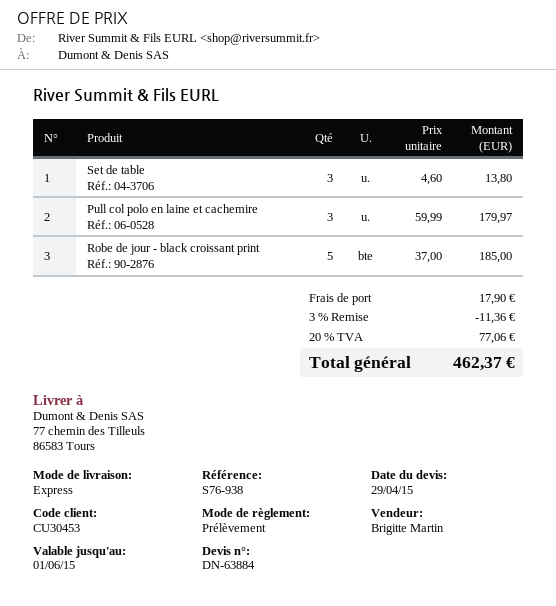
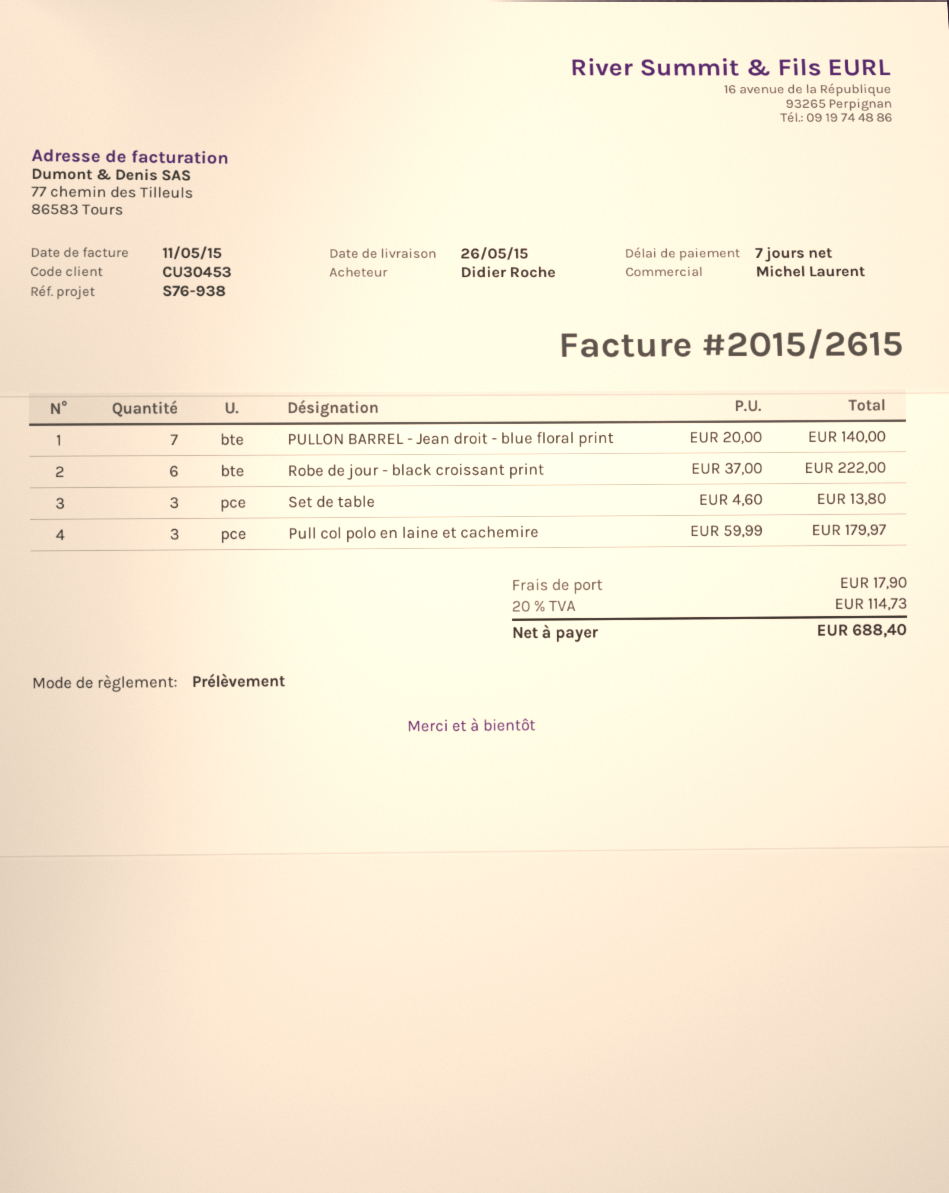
sales rep: Brigitte Martin -> Michel Laurent
Robe de jour - black croissant print: 5 x 37.00 = 185.00 -> 6 x 37.00 = 222.00
PULLON BARREL - Jean droit - blue floral print: none -> 7 x 20.00 = 140.00
discount: 3% = 11.36 -> none
tax: 20% = 77.06 -> 20% = 114.73
total: 462.37 -> 688.40

